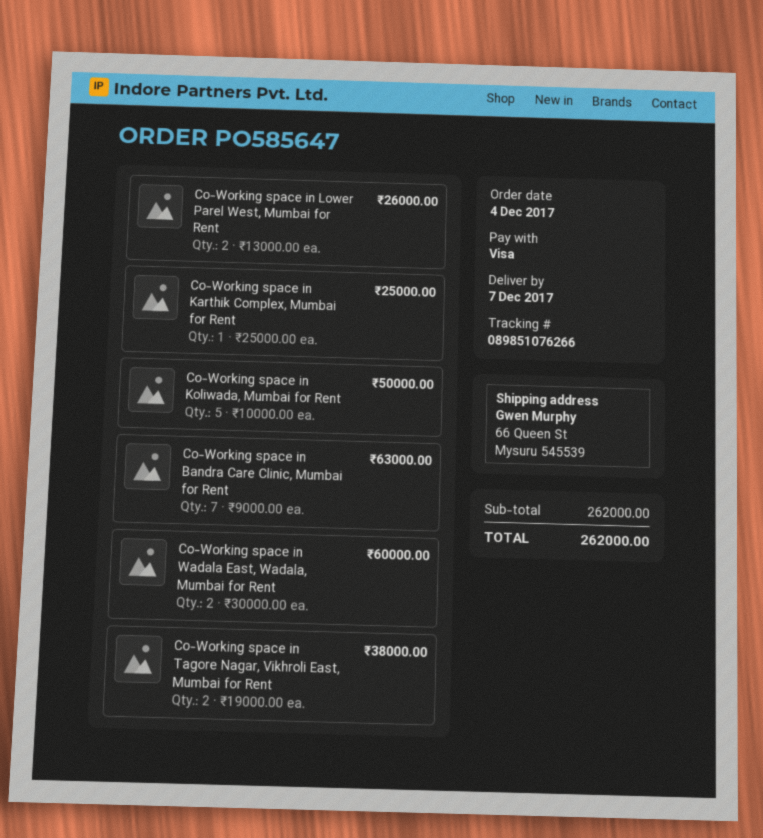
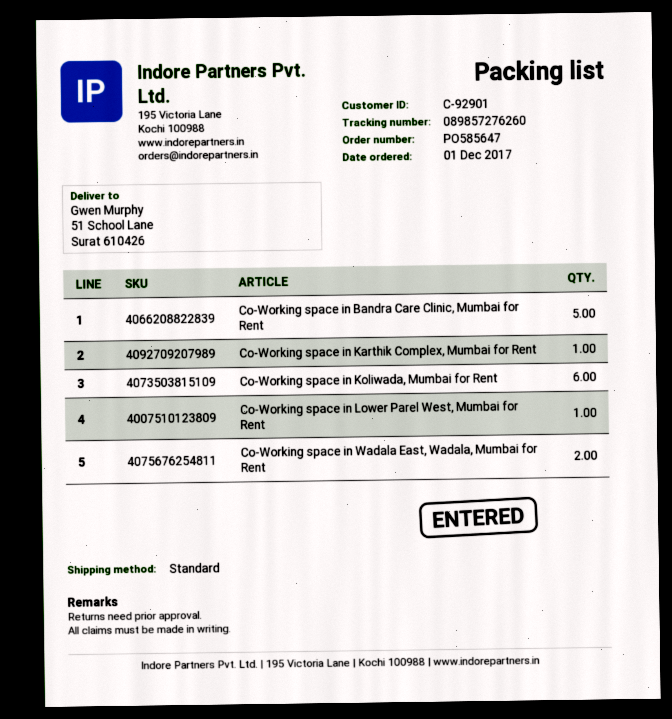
order date: 2017-12-04 -> 2017-12-01
tracking number: 089851076266 -> 089857276260
ship to: 66 Queen St, Mysuru 545539 -> 51 School Lane, Surat 610426
Co-Working space in Lower Parel West, Mumbai for Rent: 2 -> 1
Co-Working space in Koliwada, Mumbai for Rent: 5 -> 6
Co-Working space in Bandra Care Clinic, Mumbai for Rent: 7 -> 5
Co-Working space in Tagore Nagar, Vikhroli East, Mumbai for Rent: 2 -> none

